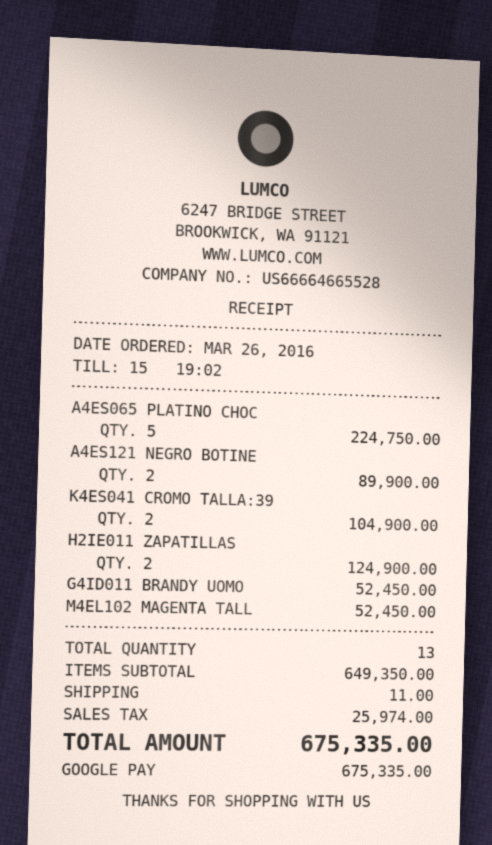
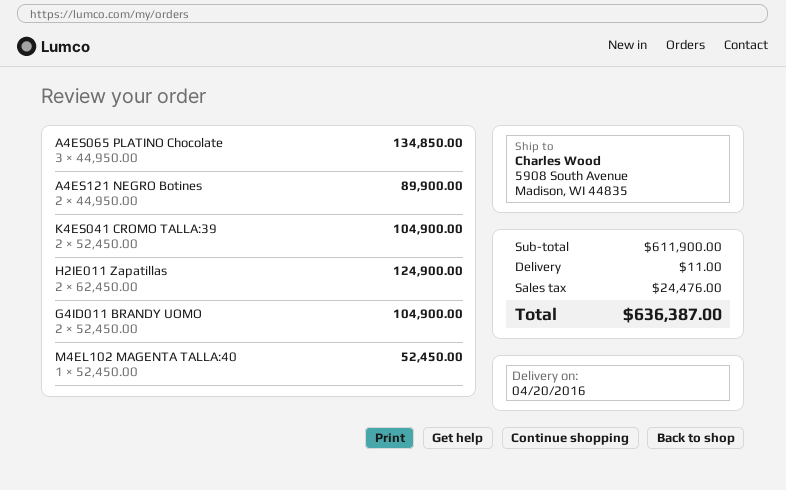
A4ES065 PLATINO CHOC: 5 for 224750.00 -> 3 for 134850.00
G4ID011 BRANDY UOMO: 1 for 52450.00 -> 2 for 104900.00
subtotal: 649350.00 -> 611900.00
tax: 25974.00 -> 24476.00
total: 675335.00 -> 636387.00

